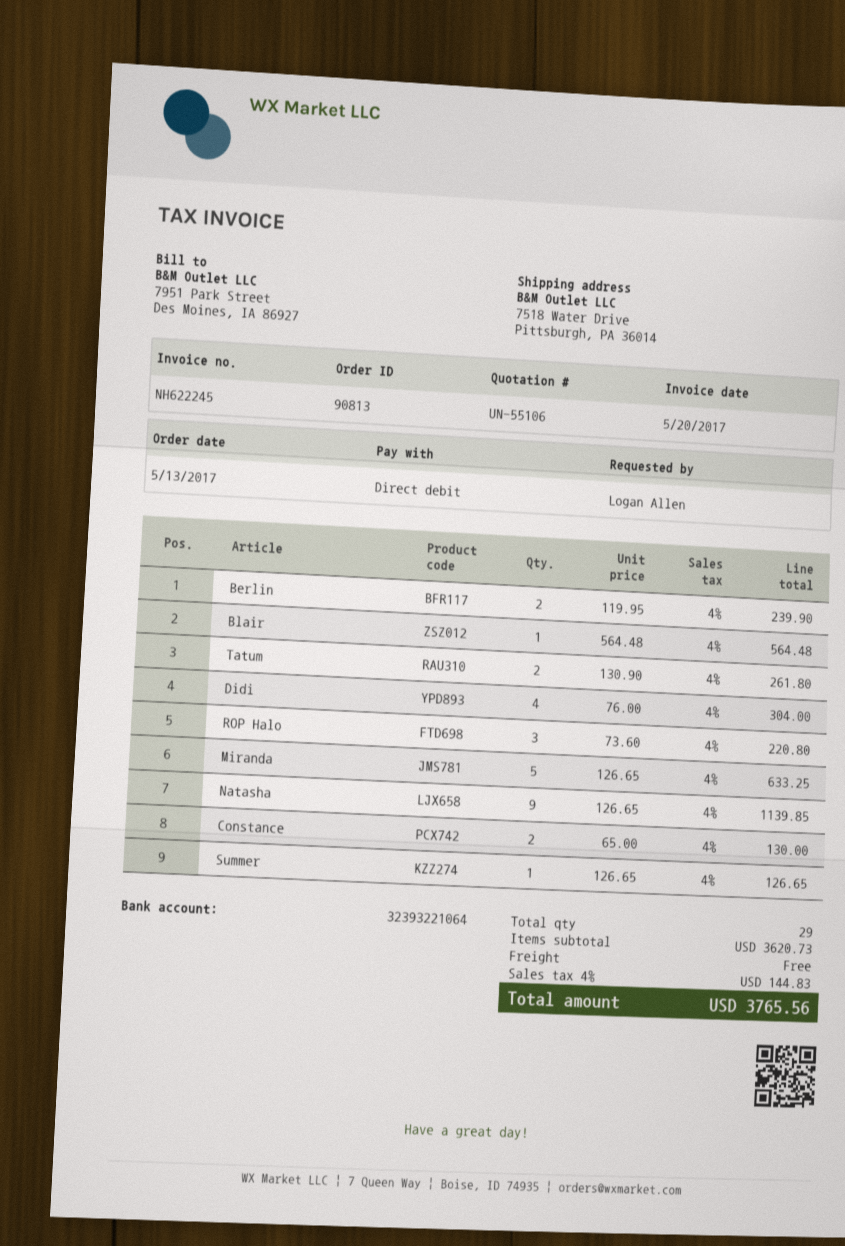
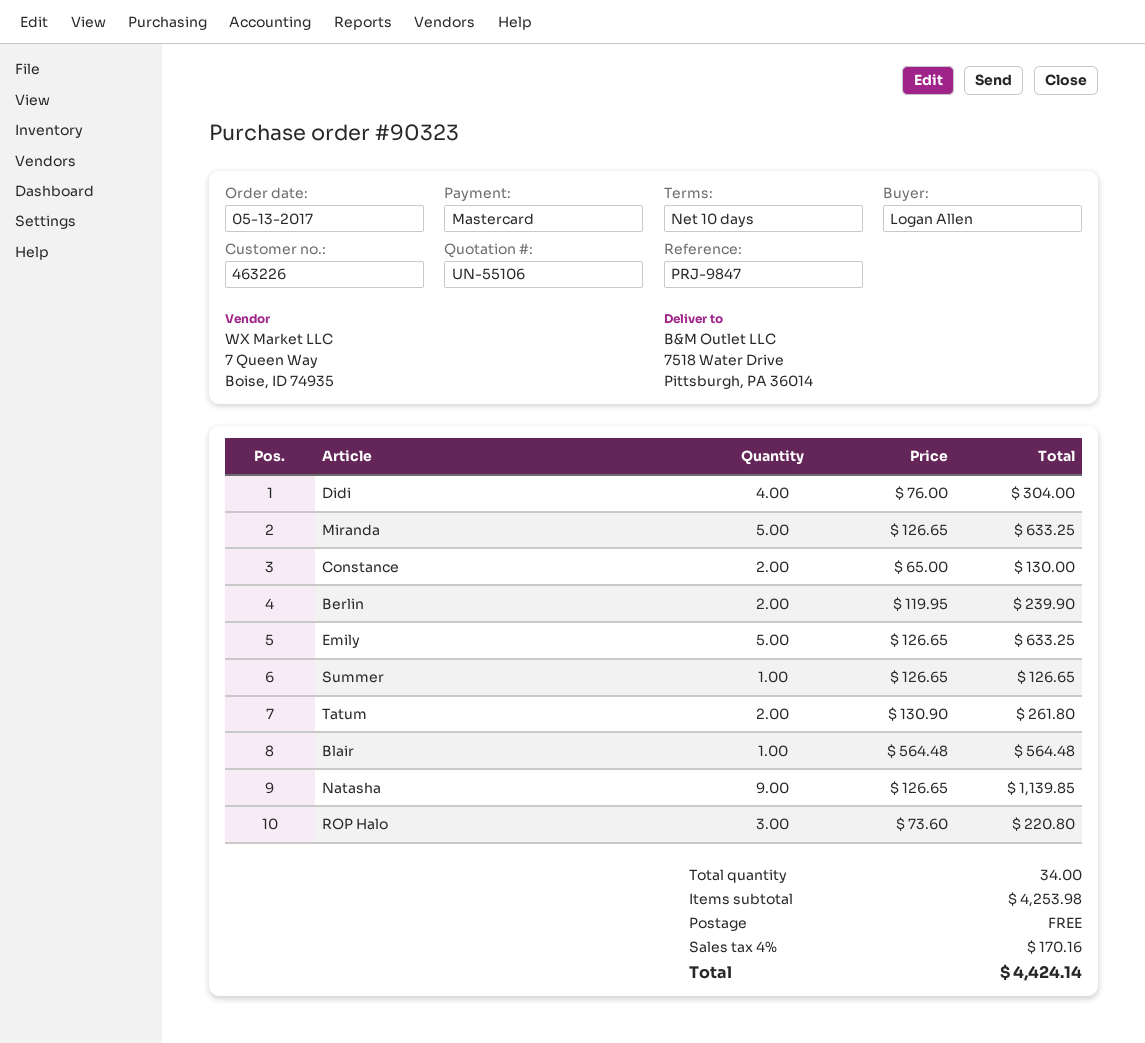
order number: 90813 -> 90323
payment method: direct debit -> Mastercard
Emily: none -> 5 x 126.65 = 633.25
total quantity: 29 -> 34
subtotal: 3620.73 -> 4253.98
tax: 4% = 144.83 -> 4% = 170.16
total: 3765.56 -> 4424.14

